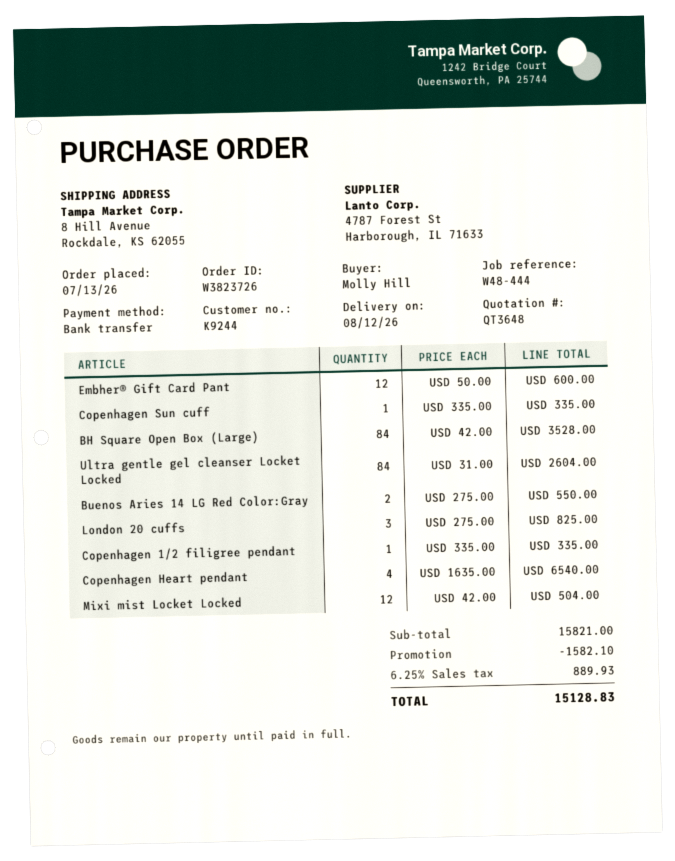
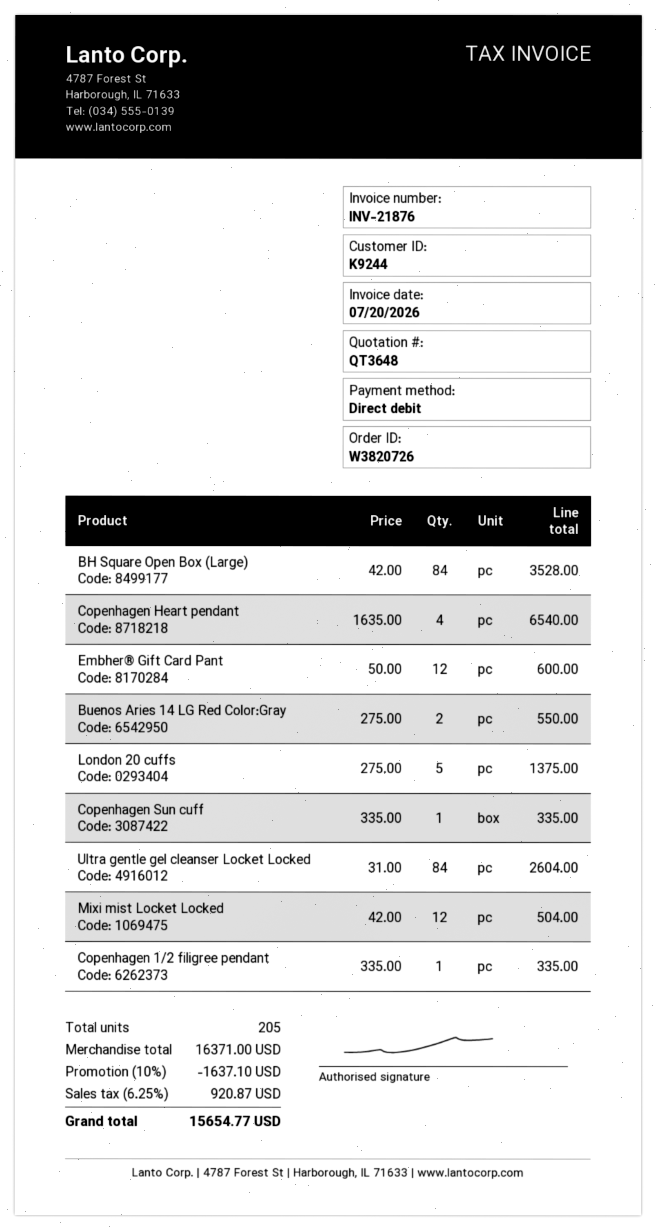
order number: W3823726 -> W3820726
payment method: bank transfer -> direct debit
London 20 cuffs: 3 x 275.00 = 825.00 -> 5 x 275.00 = 1375.00
subtotal: 15821.00 -> 16371.00
discount: 1582.10 -> 1637.10
tax: 6.25% = 889.93 -> 6.25% = 920.87
total: 15128.83 -> 15654.77

